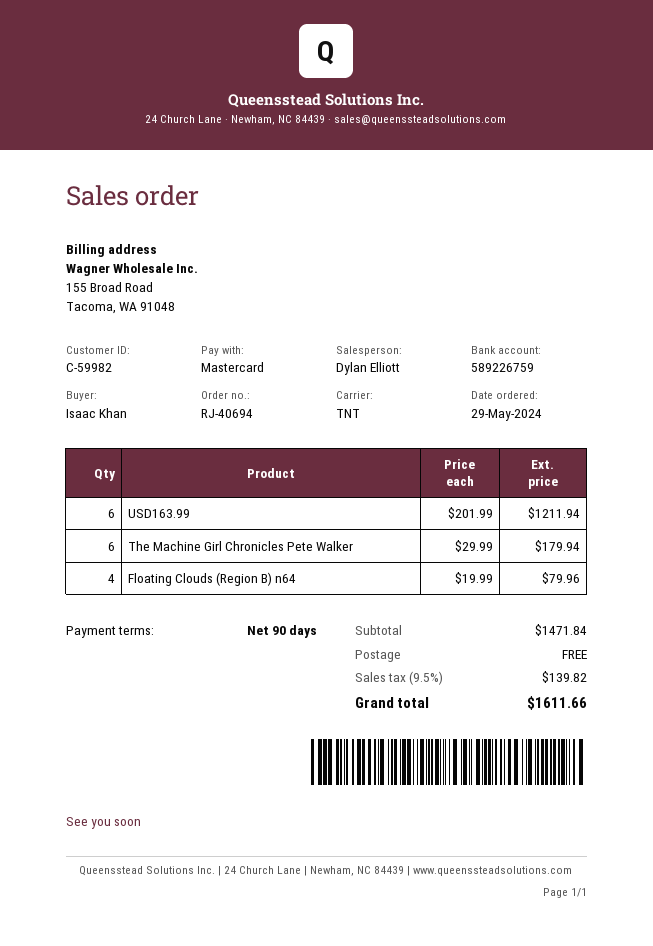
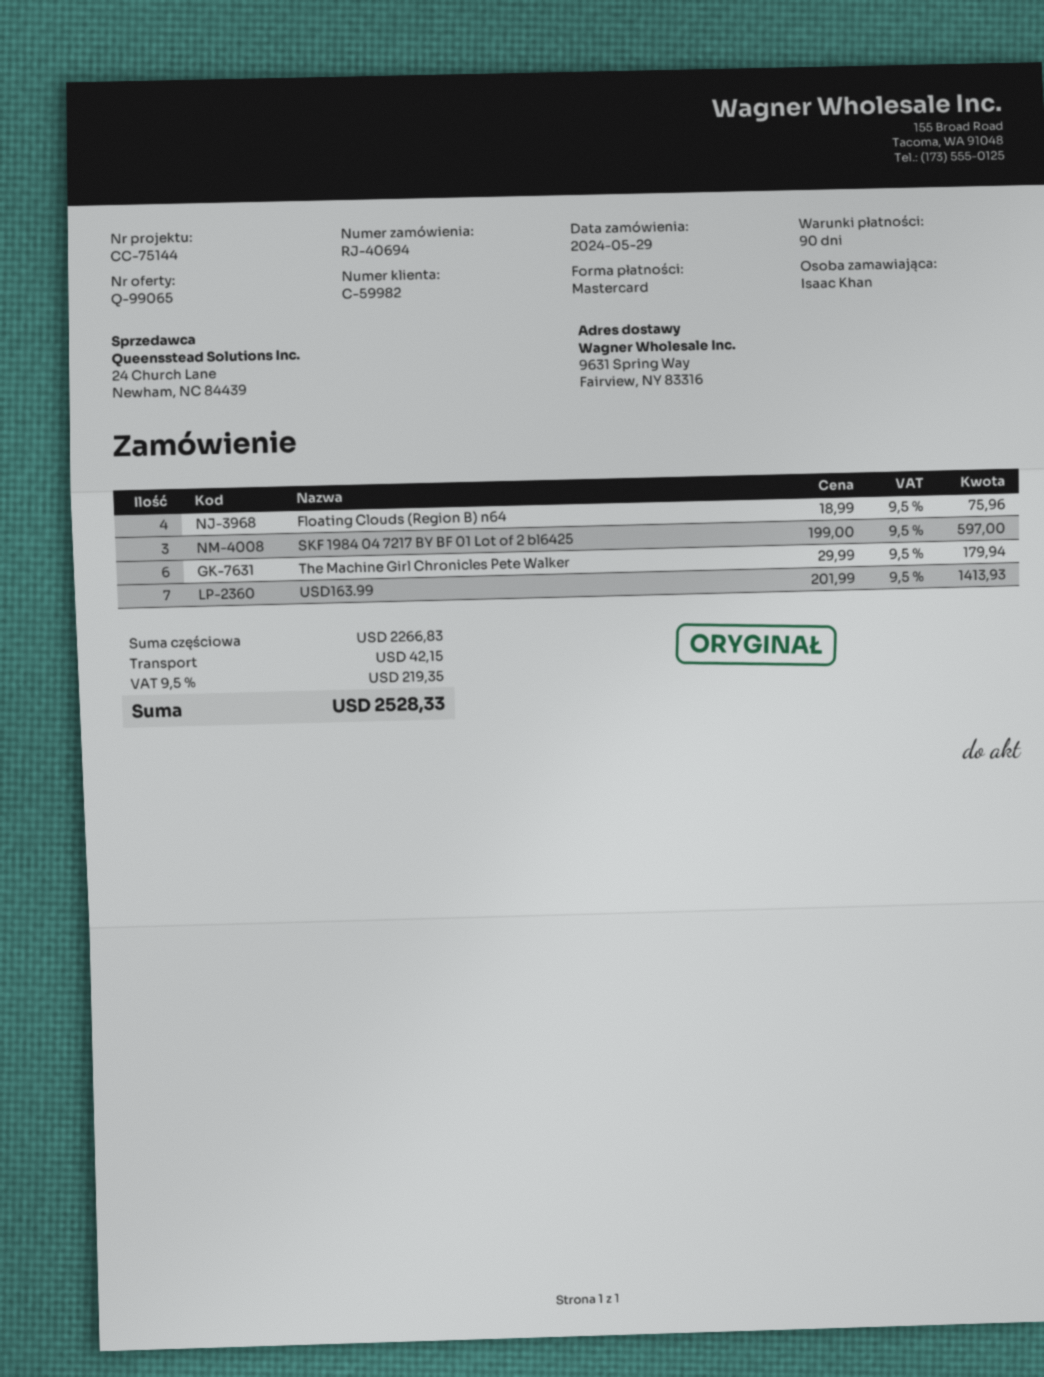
USD163.99: 6 x 201.99 = 1211.94 -> 7 x 201.99 = 1413.93
Floating Clouds (Region B) n64: 4 x 19.99 = 79.96 -> 4 x 18.99 = 75.96
SKF 1984 04 7217 BY BF 01 Lot of 2 bl6425: none -> 3 x 199.00 = 597.00
subtotal: 1471.84 -> 2266.83
shipping: 0.00 -> 42.15
tax: 9.5% = 139.82 -> 9.5% = 219.35
total: 1611.66 -> 2528.33

